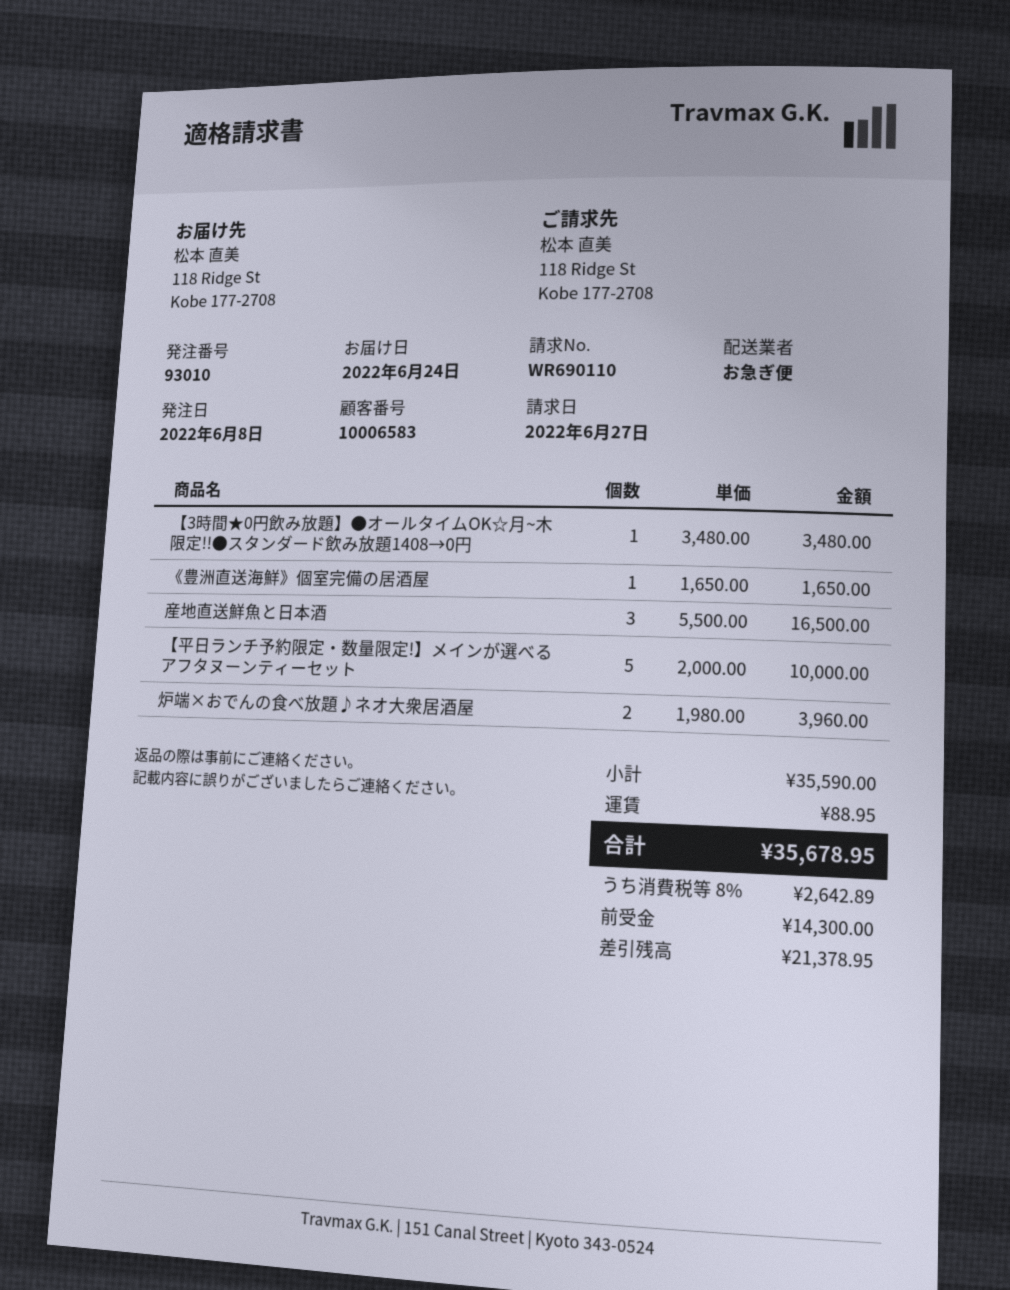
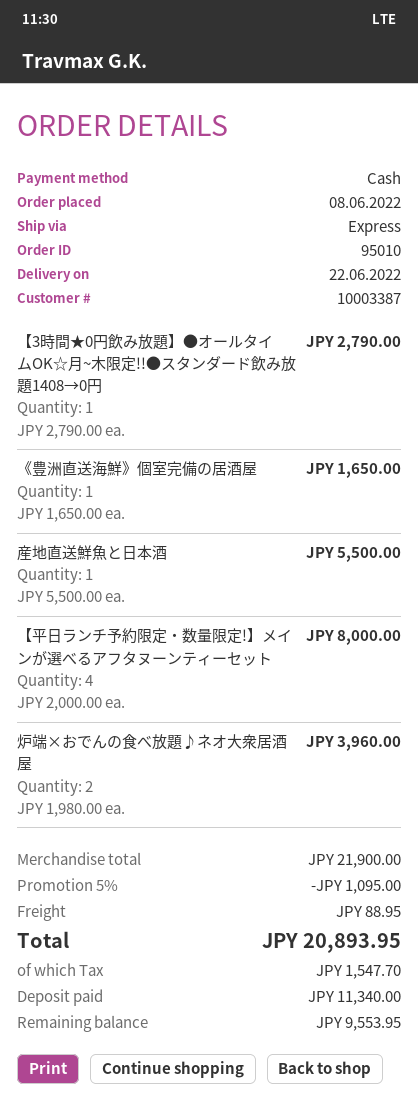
order number: 93010 -> 95010
delivery date: 2022-06-24 -> 2022-06-22
customer number: 10006583 -> 10003387
【3時間★0円飲み放題】●オールタイムOK☆月~木限定!!●スタンダード飲み放題1408→0円: 1 x 3480.00 = 3480.00 -> 1 x 2790.00 = 2790.00
産地直送鮮魚と日本酒: 3 x 5500.00 = 16500.00 -> 1 x 5500.00 = 5500.00
【平日ランチ予約限定・数量限定!】メインが選べるアフタヌーンティーセット: 5 x 2000.00 = 10000.00 -> 4 x 2000.00 = 8000.00
subtotal: 35590.00 -> 21900.00
discount: none -> 5% = 1095.00
tax: 2642.89 -> 1547.70
total: 35678.95 -> 20893.95
deposit: 14300.00 -> 11340.00
balance: 21378.95 -> 9553.95

